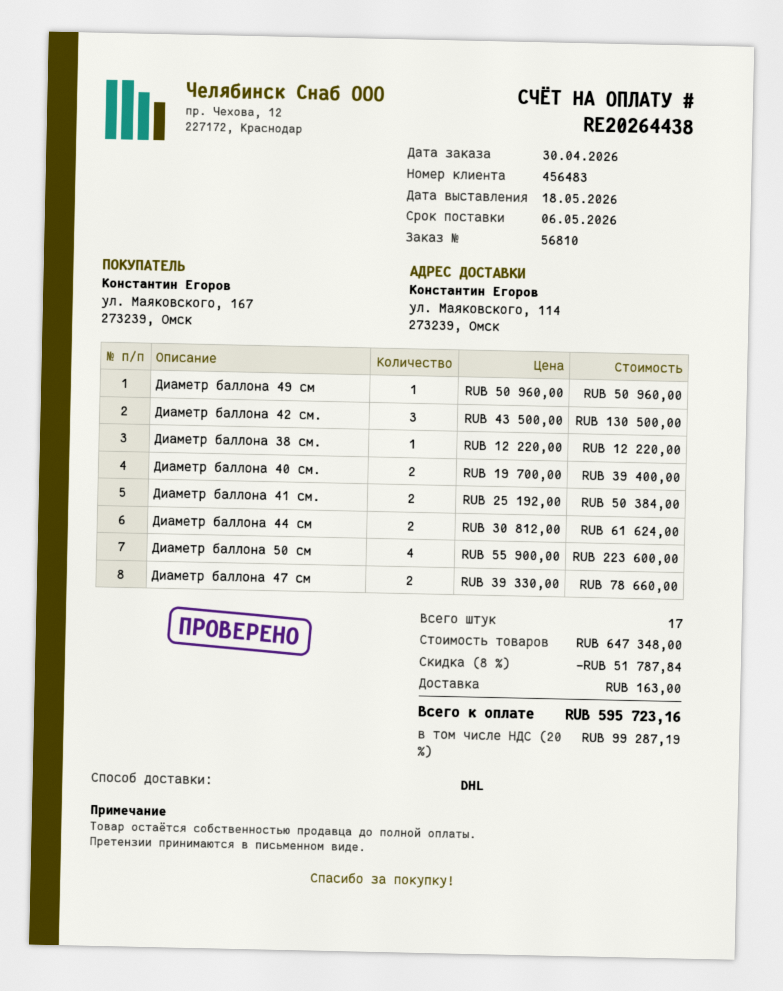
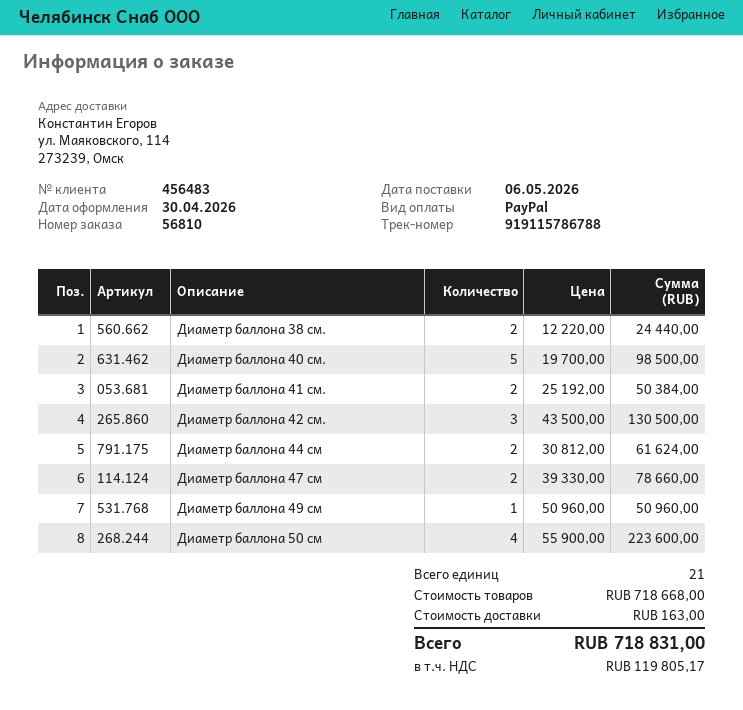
Диаметр баллона 38 см.: 1 x 12220.00 = 12220.00 -> 2 x 12220.00 = 24440.00
Диаметр баллона 40 см.: 2 x 19700.00 = 39400.00 -> 5 x 19700.00 = 98500.00
total quantity: 17 -> 21
subtotal: 647348.00 -> 718668.00
discount: 8% = 51787.84 -> none
tax: 99287.19 -> 119805.17
total: 595723.16 -> 718831.00

